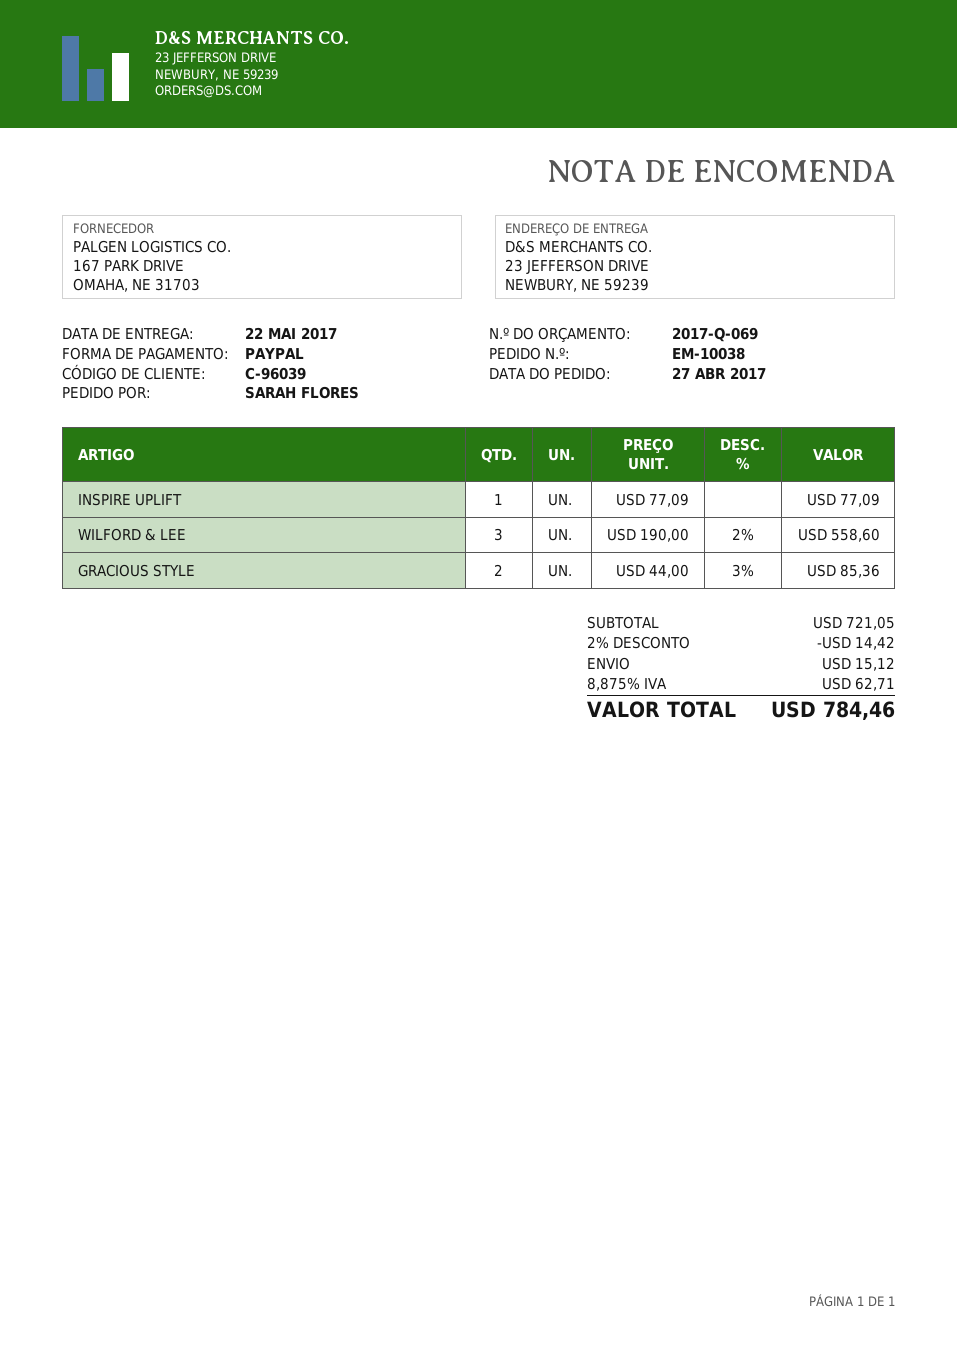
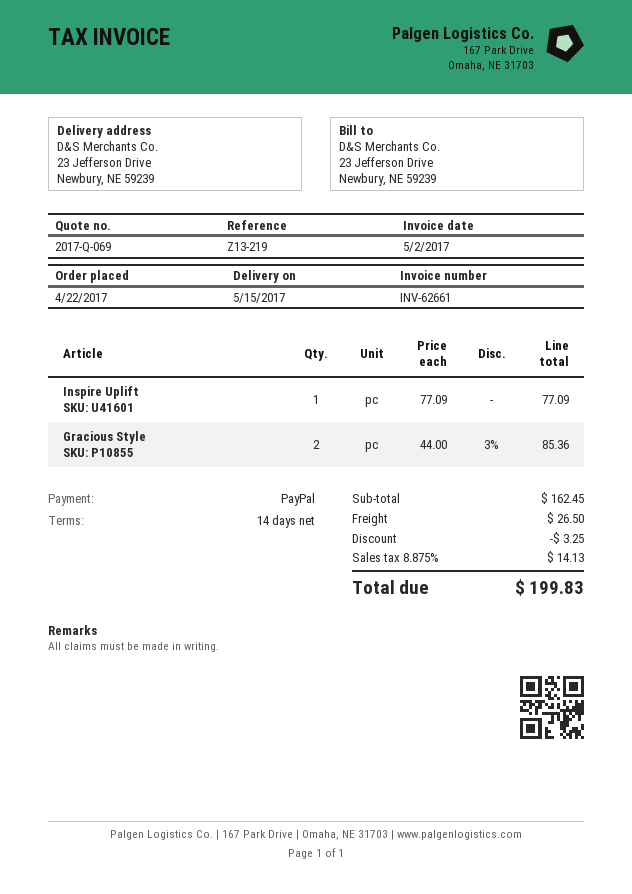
order date: 2017-04-27 -> 2017-04-22
delivery date: 2017-05-22 -> 2017-05-15
WILFORD & LEE: 3 x 190.00 - 2% = 558.60 -> none
subtotal: 721.05 -> 162.45
discount: 14.42 -> 3.25
shipping: 15.12 -> 26.50
tax: 8.875% = 62.71 -> 8.875% = 14.13
total: 784.46 -> 199.83

